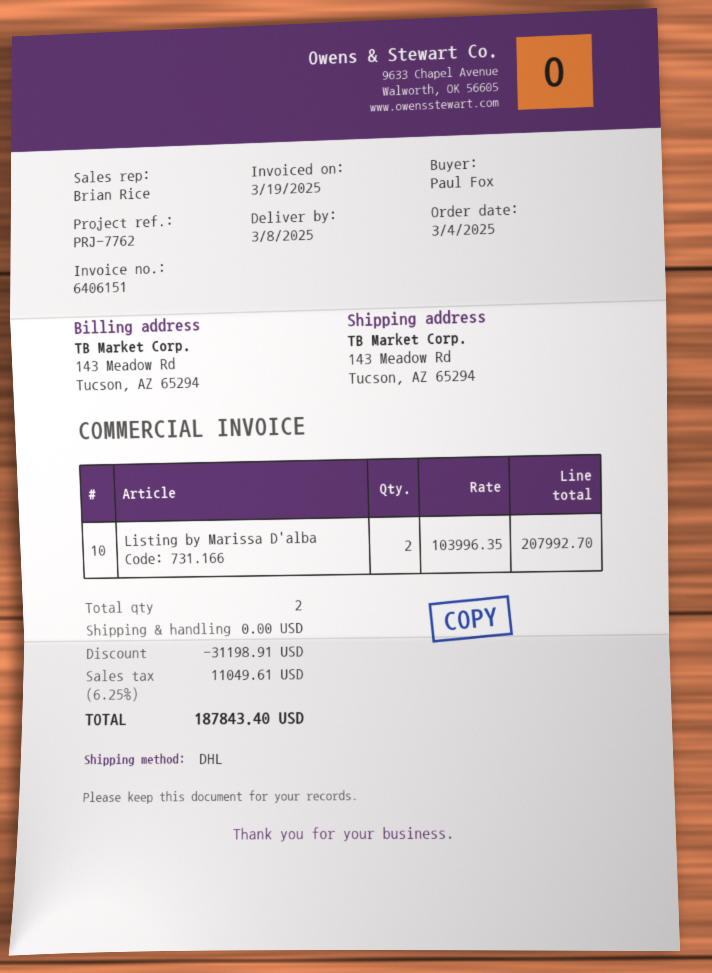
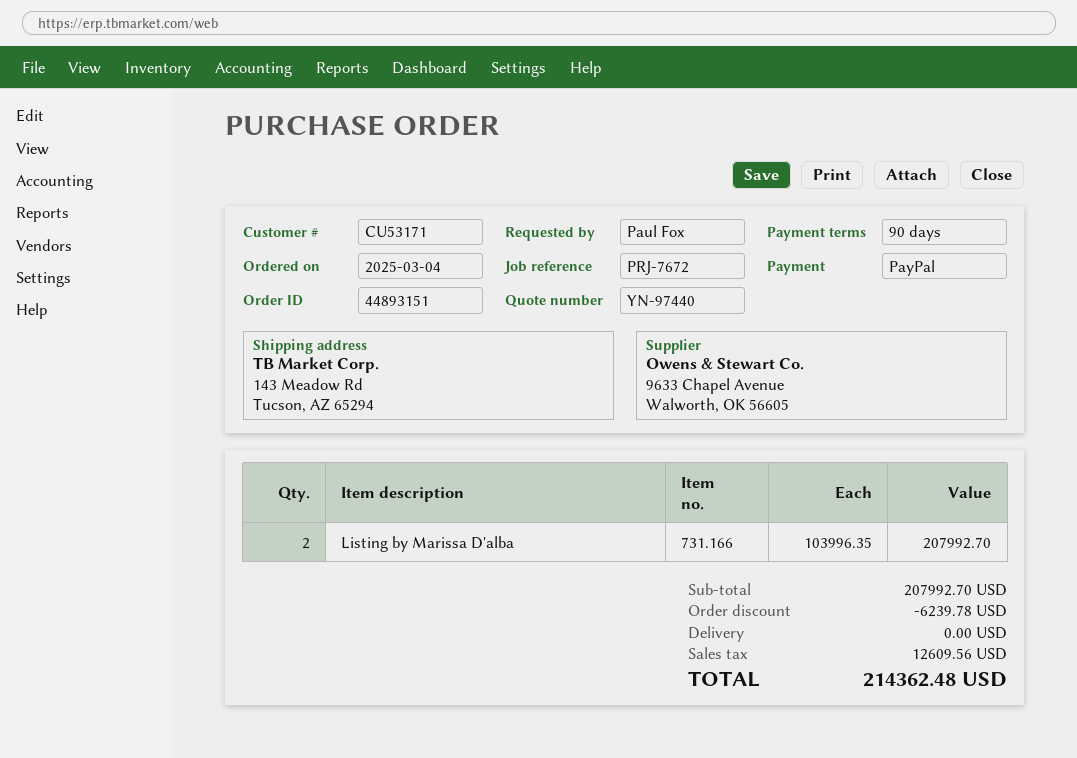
reference: PRJ-7762 -> PRJ-7672
discount: 31198.91 -> 6239.78
tax: 11049.61 -> 12609.56
total: 187843.40 -> 214362.48

